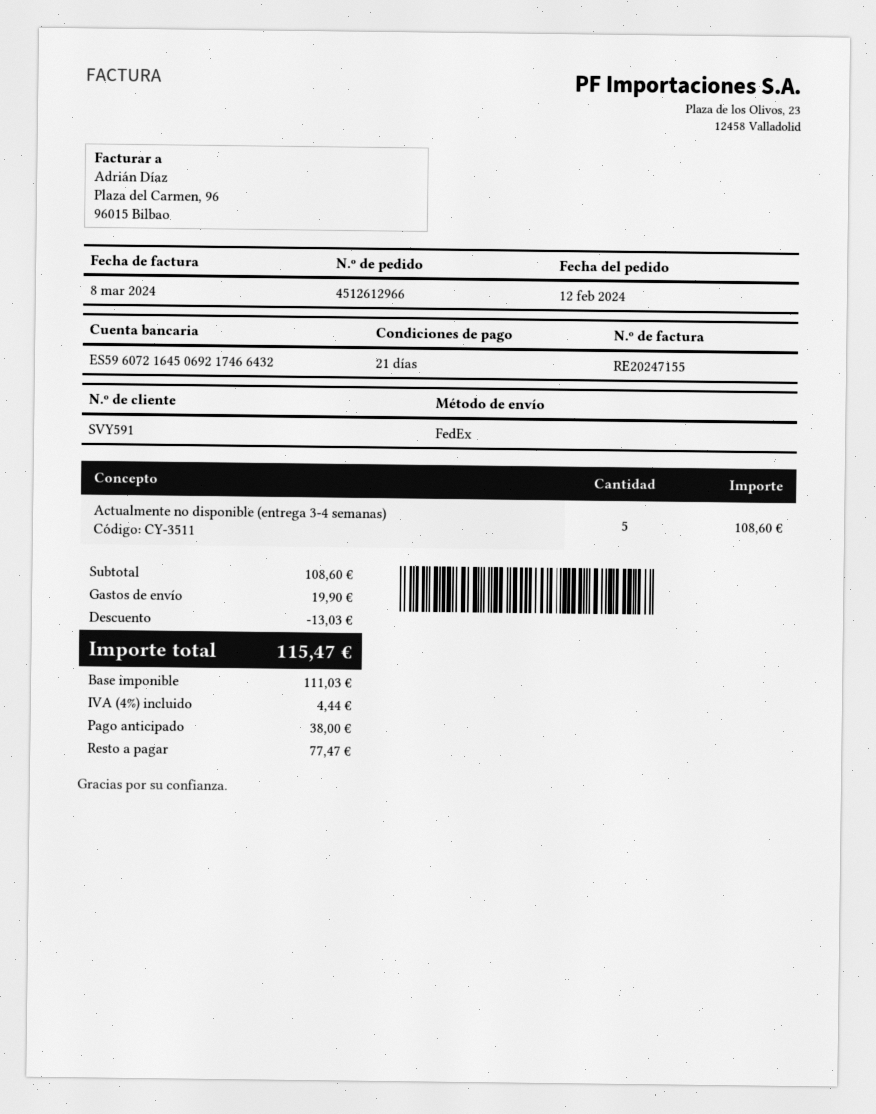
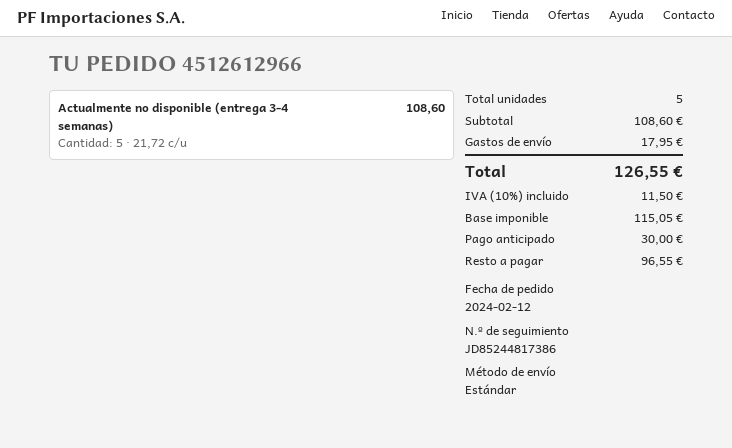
shipping method: FedEx -> standard
discount: 13.03 -> none
shipping: 19.90 -> 17.95
net: 111.03 -> 115.05
tax: 4% = 4.44 -> 10% = 11.50
total: 115.47 -> 126.55
deposit: 38.00 -> 30.00
balance: 77.47 -> 96.55

